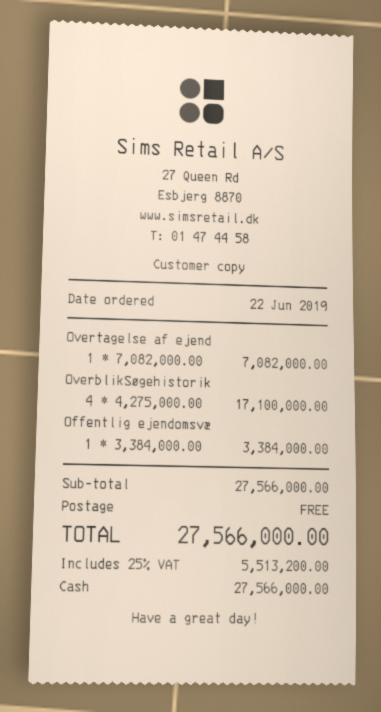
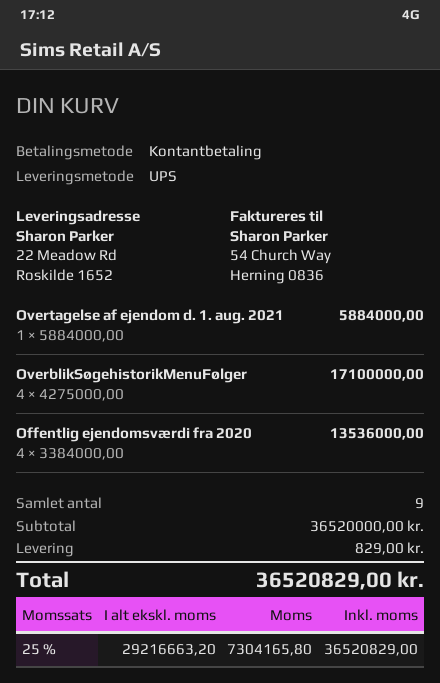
Overtagelse af ejend: 1 x 7082000.00 = 7082000.00 -> 1 x 5884000.00 = 5884000.00
Offentlig ejendomsvæ: 1 x 3384000.00 = 3384000.00 -> 4 x 3384000.00 = 13536000.00
subtotal: 27566000.00 -> 36520000.00
shipping: 0.00 -> 829.00
tax: 25% = 5513200.00 -> 25% = 7304165.80
total: 27566000.00 -> 36520829.00

